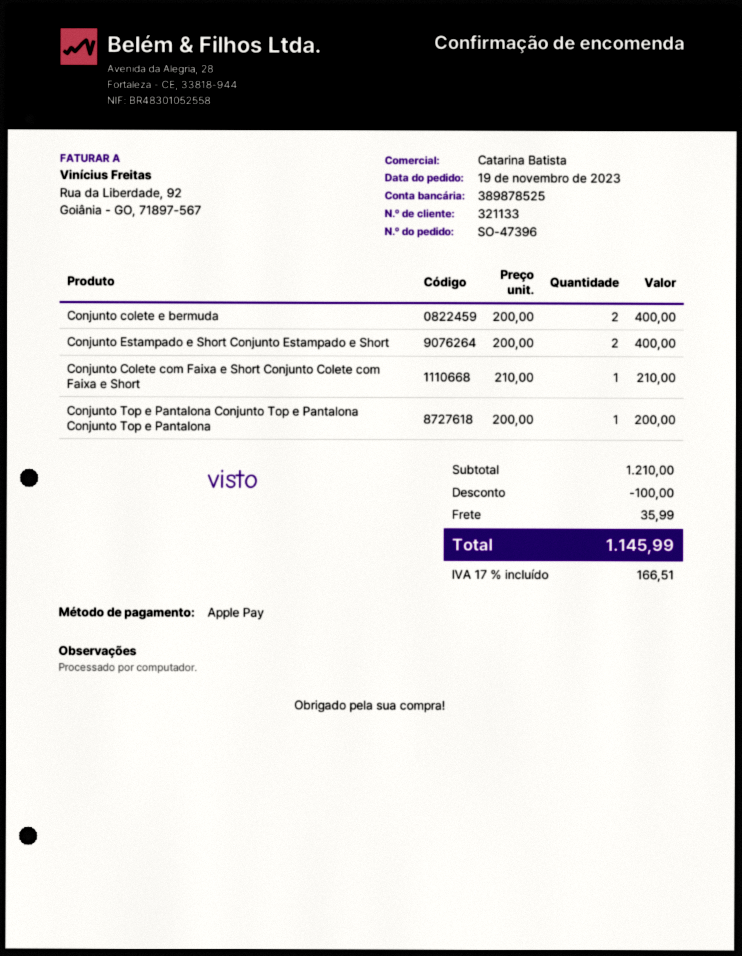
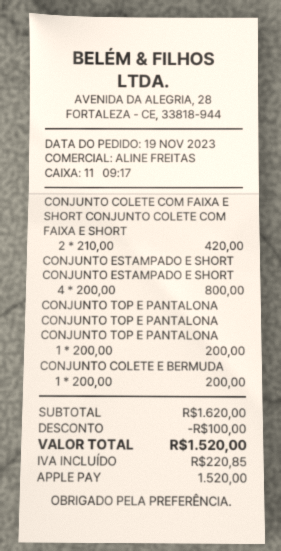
sales rep: Catarina Batista -> ALINE FREITAS
Conjunto colete e bermuda: 2 x 200.00 = 400.00 -> 1 x 200.00 = 200.00
Conjunto Estampado e Short Conjunto Estampado e Short: 2 x 200.00 = 400.00 -> 4 x 200.00 = 800.00
Conjunto Colete com Faixa e Short Conjunto Colete com Faixa e Short: 1 x 210.00 = 210.00 -> 2 x 210.00 = 420.00
subtotal: 1210.00 -> 1620.00
shipping: 35.99 -> none
tax: 166.51 -> 220.85
total: 1145.99 -> 1520.00

